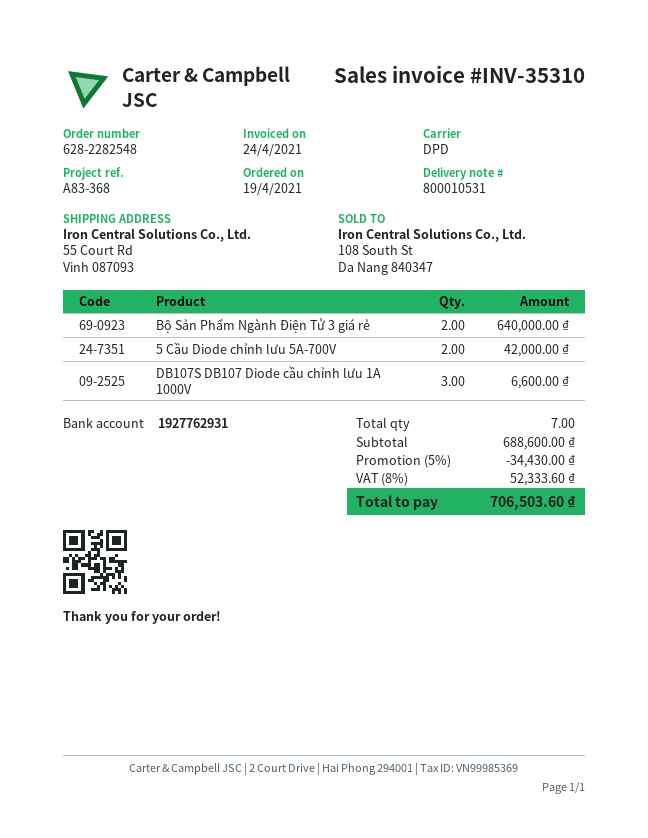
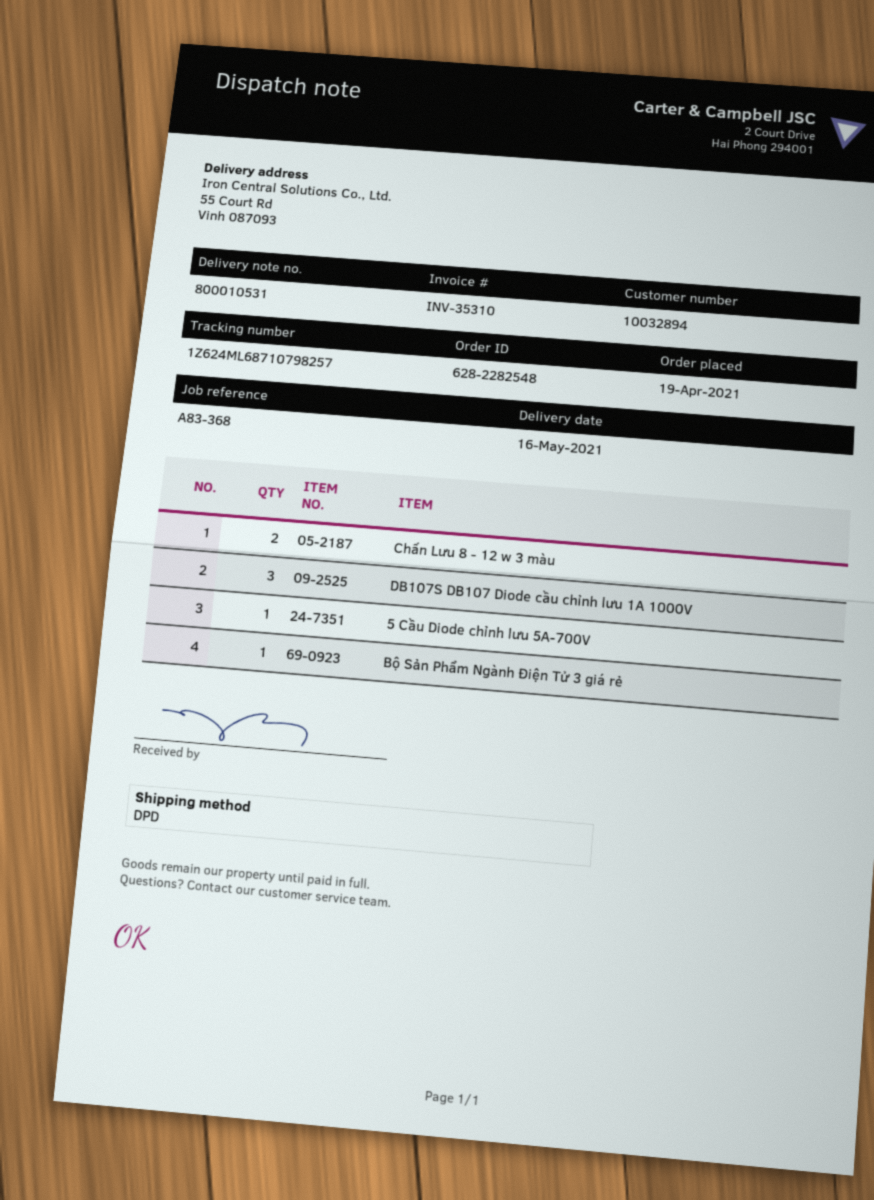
Bộ Sản Phẩm Ngành Điện Tử 3 giá rẻ: 2 -> 1
5 Cầu Diode chỉnh lưu 5A-700V: 2 -> 1
Chấn Lưu 8 - 12 w 3 màu: none -> 2

